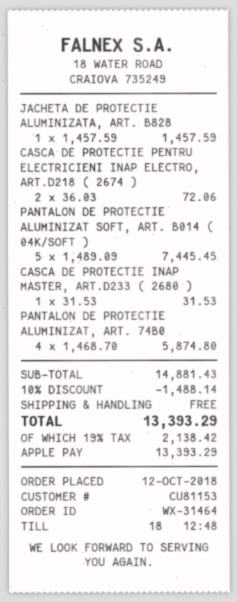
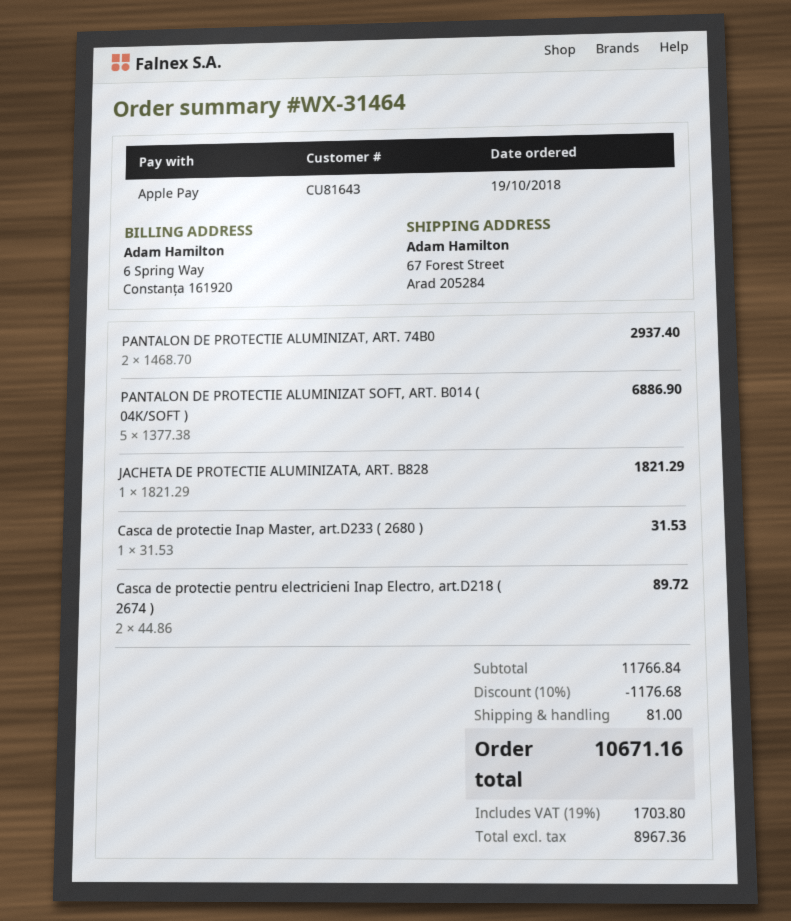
order date: 2018-10-12 -> 2018-10-19
customer number: CU81153 -> CU81643
JACHETA DE PROTECTIE ALUMINIZATA, ART. B828: 1 x 1457.59 = 1457.59 -> 1 x 1821.29 = 1821.29
CASCA DE PROTECTIE PENTRU ELECTRICIENI INAP ELECTRO, ART.D218 ( 2674 ): 2 x 36.03 = 72.06 -> 2 x 44.86 = 89.72
PANTALON DE PROTECTIE ALUMINIZAT SOFT, ART. B014 ( 04K/SOFT ): 5 x 1489.09 = 7445.45 -> 5 x 1377.38 = 6886.90
PANTALON DE PROTECTIE ALUMINIZAT, ART. 74B0: 4 x 1468.70 = 5874.80 -> 2 x 1468.70 = 2937.40
subtotal: 14881.43 -> 11766.84
discount: 10% = 1488.14 -> 10% = 1176.68
shipping: 0.00 -> 81.00
tax: 19% = 2138.42 -> 19% = 1703.80
total: 13393.29 -> 10671.16

